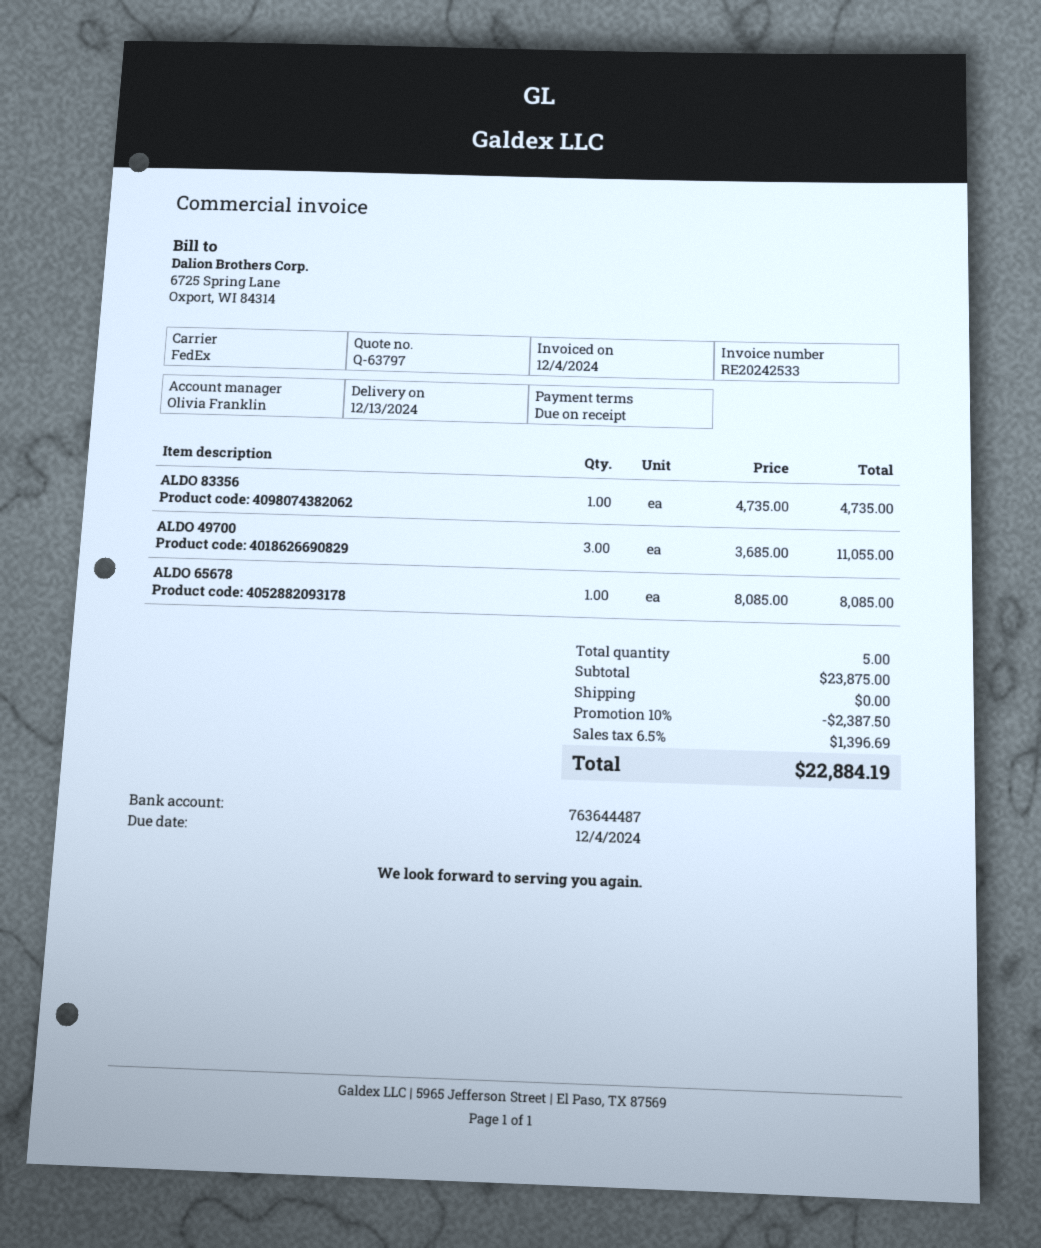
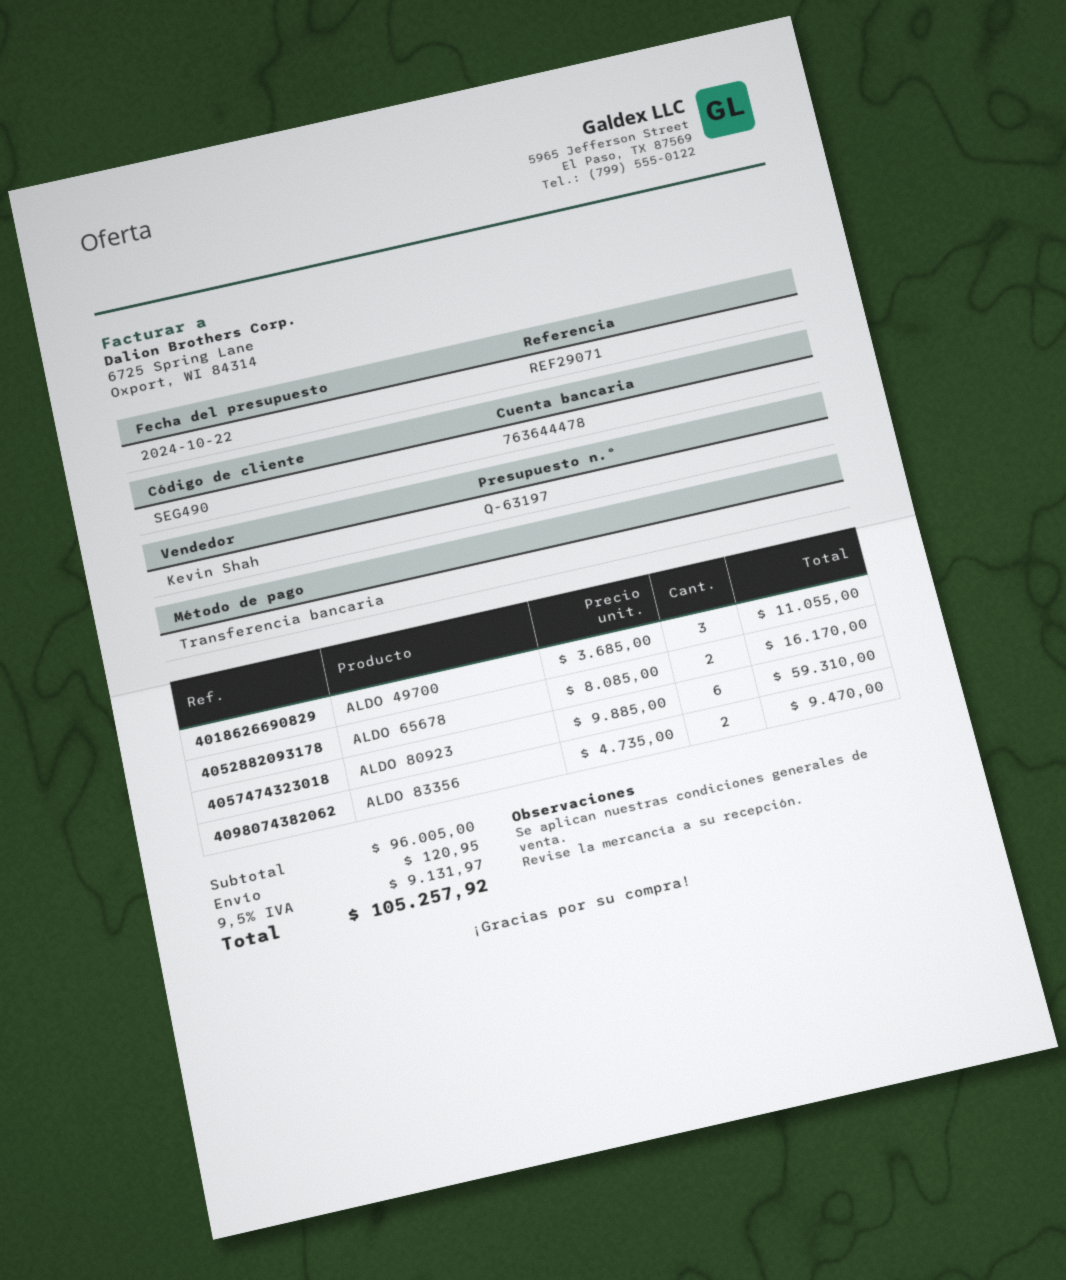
quote number: Q-63797 -> Q-63197
sales rep: Olivia Franklin -> Kevin Shah
bank account: 763644487 -> 763644478
ALDO 83356: 1 x 4735.00 = 4735.00 -> 2 x 4735.00 = 9470.00
ALDO 65678: 1 x 8085.00 = 8085.00 -> 2 x 8085.00 = 16170.00
ALDO 80923: none -> 6 x 9885.00 = 59310.00
subtotal: 23875.00 -> 96005.00
discount: 10% = 2387.50 -> none
shipping: 0.00 -> 120.95
tax: 6.5% = 1396.69 -> 9.5% = 9131.97
total: 22884.19 -> 105257.92

